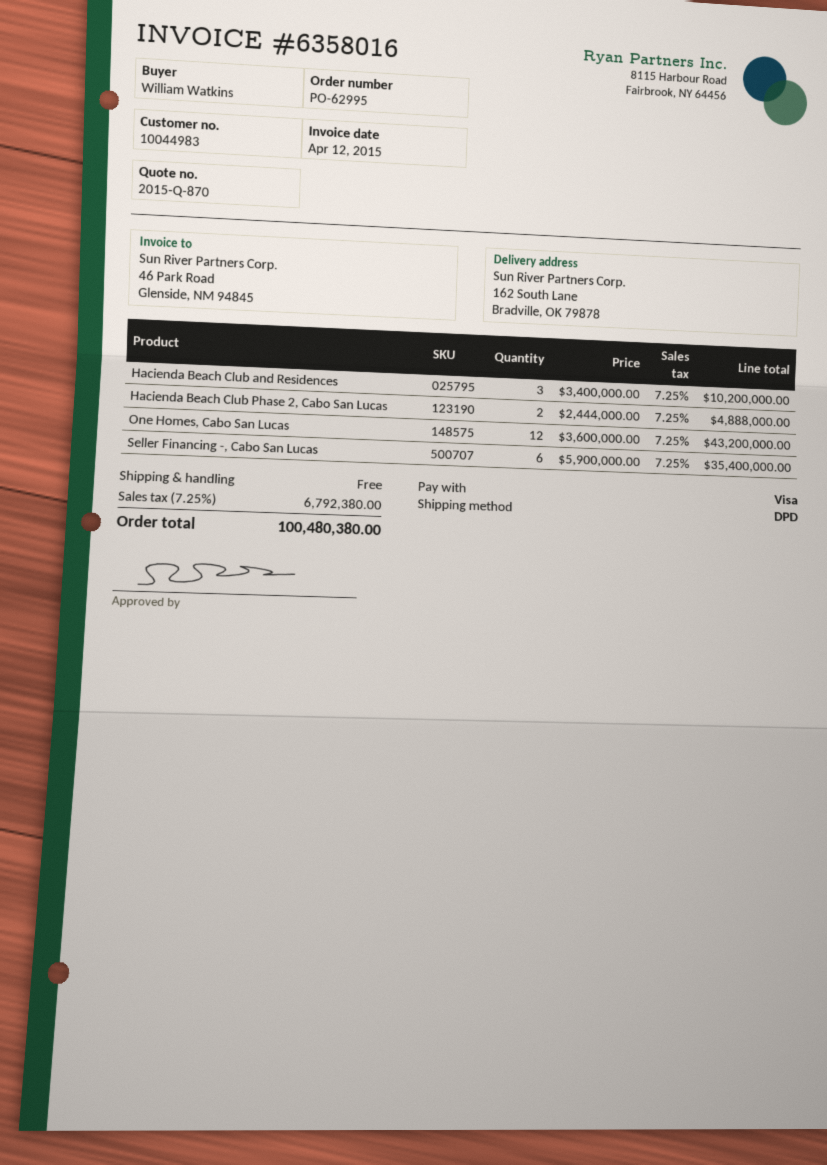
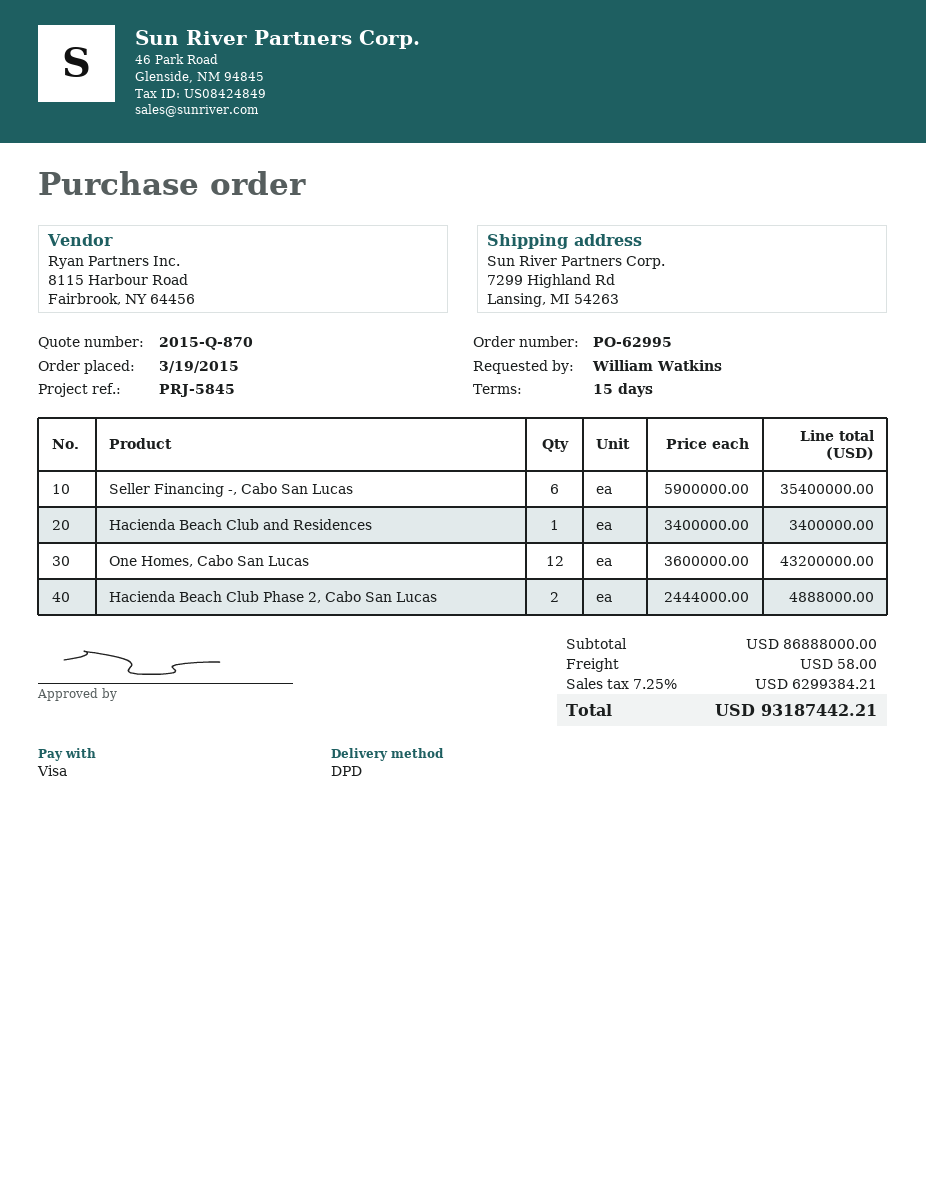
ship to: 162 South Lane, Bradville, OK 79878 -> 7299 Highland Rd, Lansing, MI 54263
Hacienda Beach Club and Residences: 3 x 3400000.00 = 10200000.00 -> 1 x 3400000.00 = 3400000.00
shipping: 0.00 -> 58.00
tax: 7.25% = 6792380.00 -> 7.25% = 6299384.21
total: 100480380.00 -> 93187442.21

